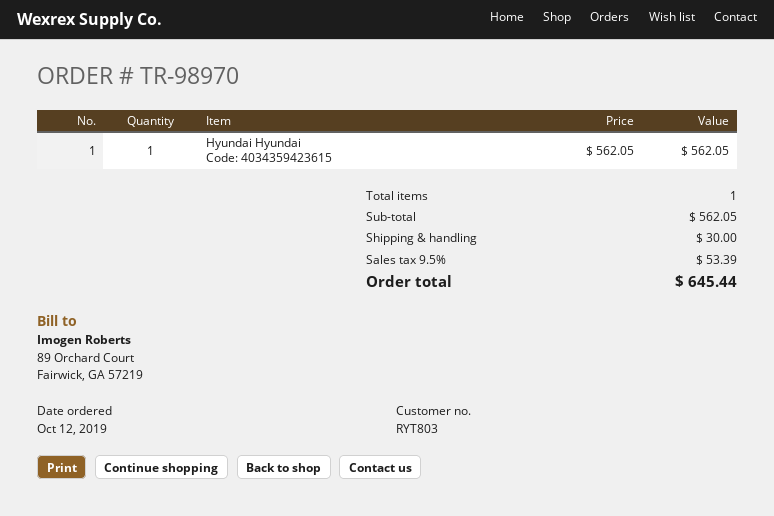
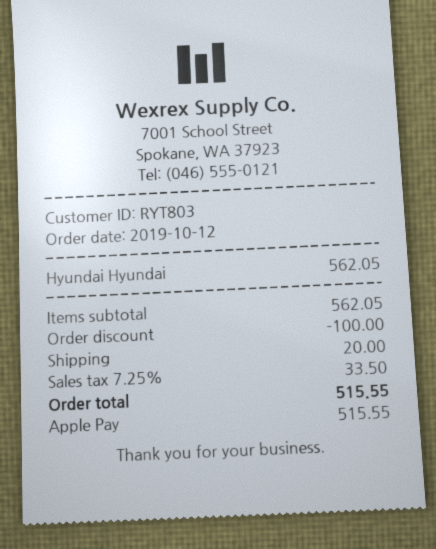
discount: none -> 100.00
shipping: 30.00 -> 20.00
tax: 9.5% = 53.39 -> 7.25% = 33.50
total: 645.44 -> 515.55

